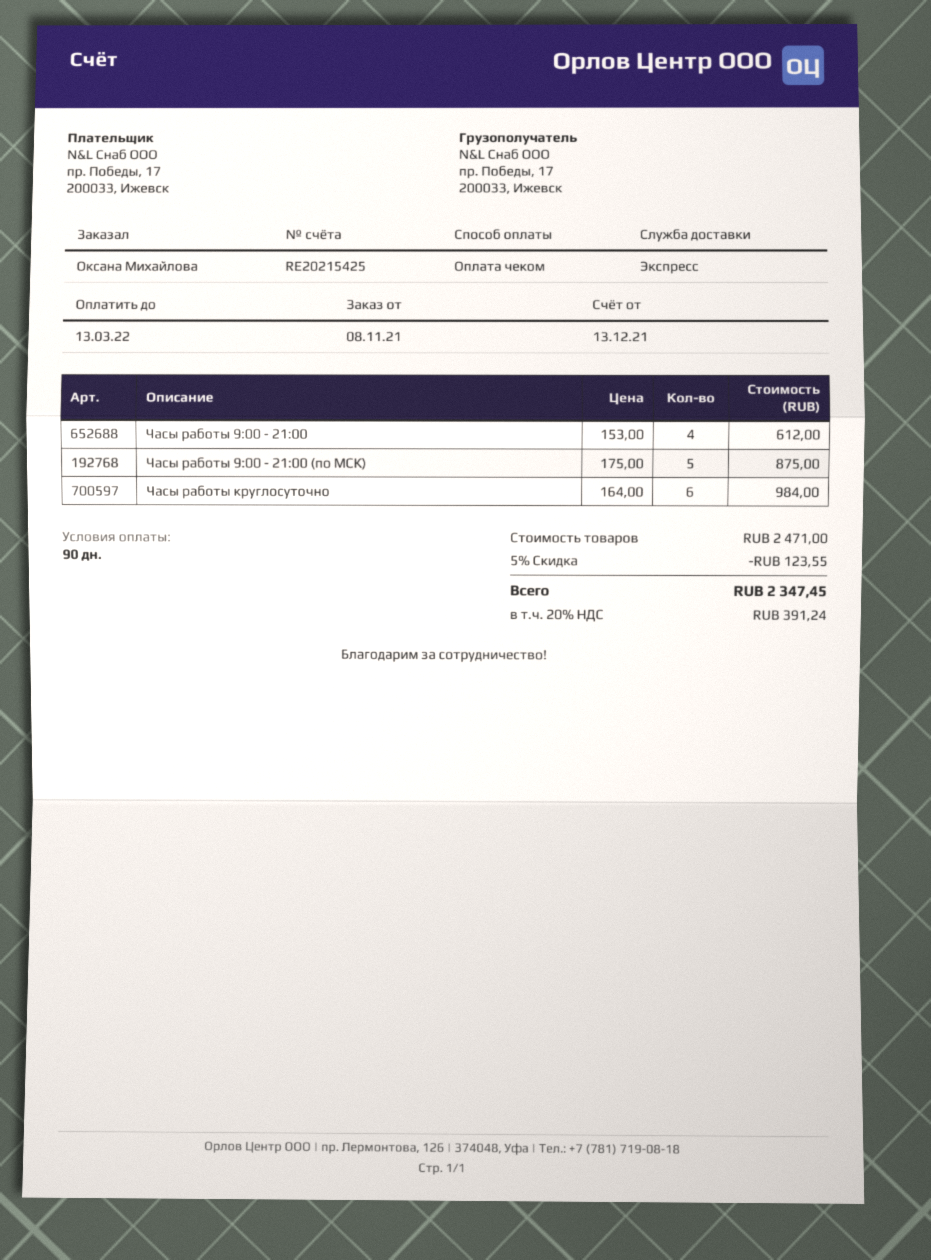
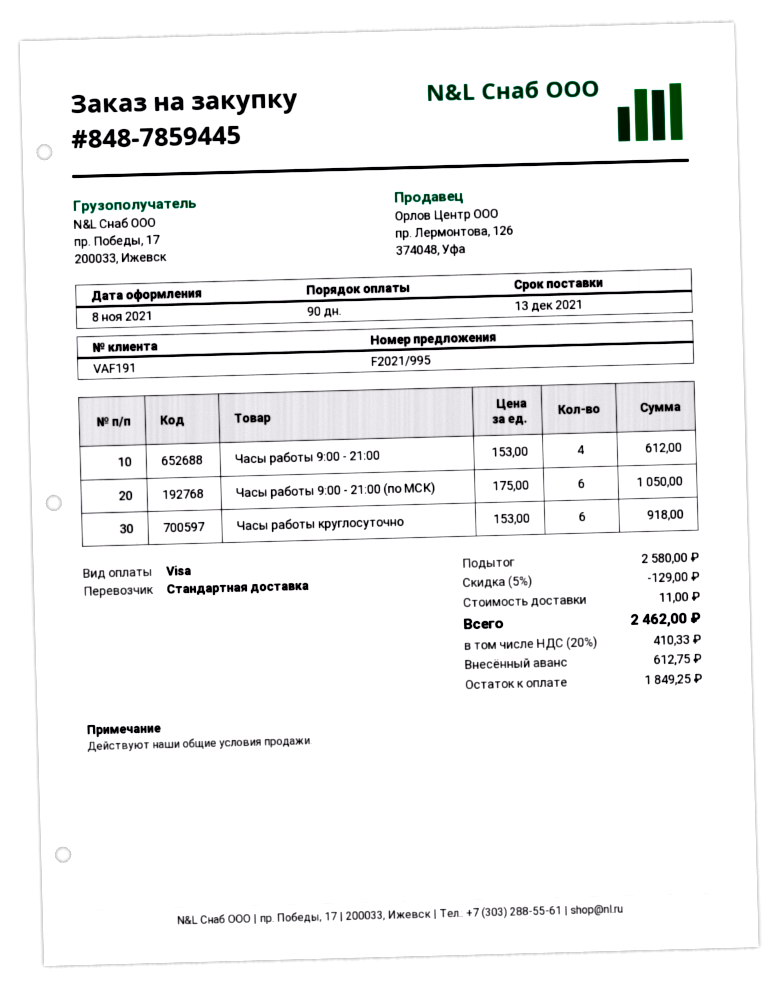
payment method: cheque -> Visa
shipping method: express -> standard
Часы работы 9:00 - 21:00 (по МСК): 5 x 175.00 = 875.00 -> 6 x 175.00 = 1050.00
Часы работы круглосуточно: 6 x 164.00 = 984.00 -> 6 x 153.00 = 918.00
subtotal: 2471.00 -> 2580.00
discount: 5% = 123.55 -> 5% = 129.00
shipping: none -> 11.00
tax: 20% = 391.24 -> 20% = 410.33
total: 2347.45 -> 2462.00

